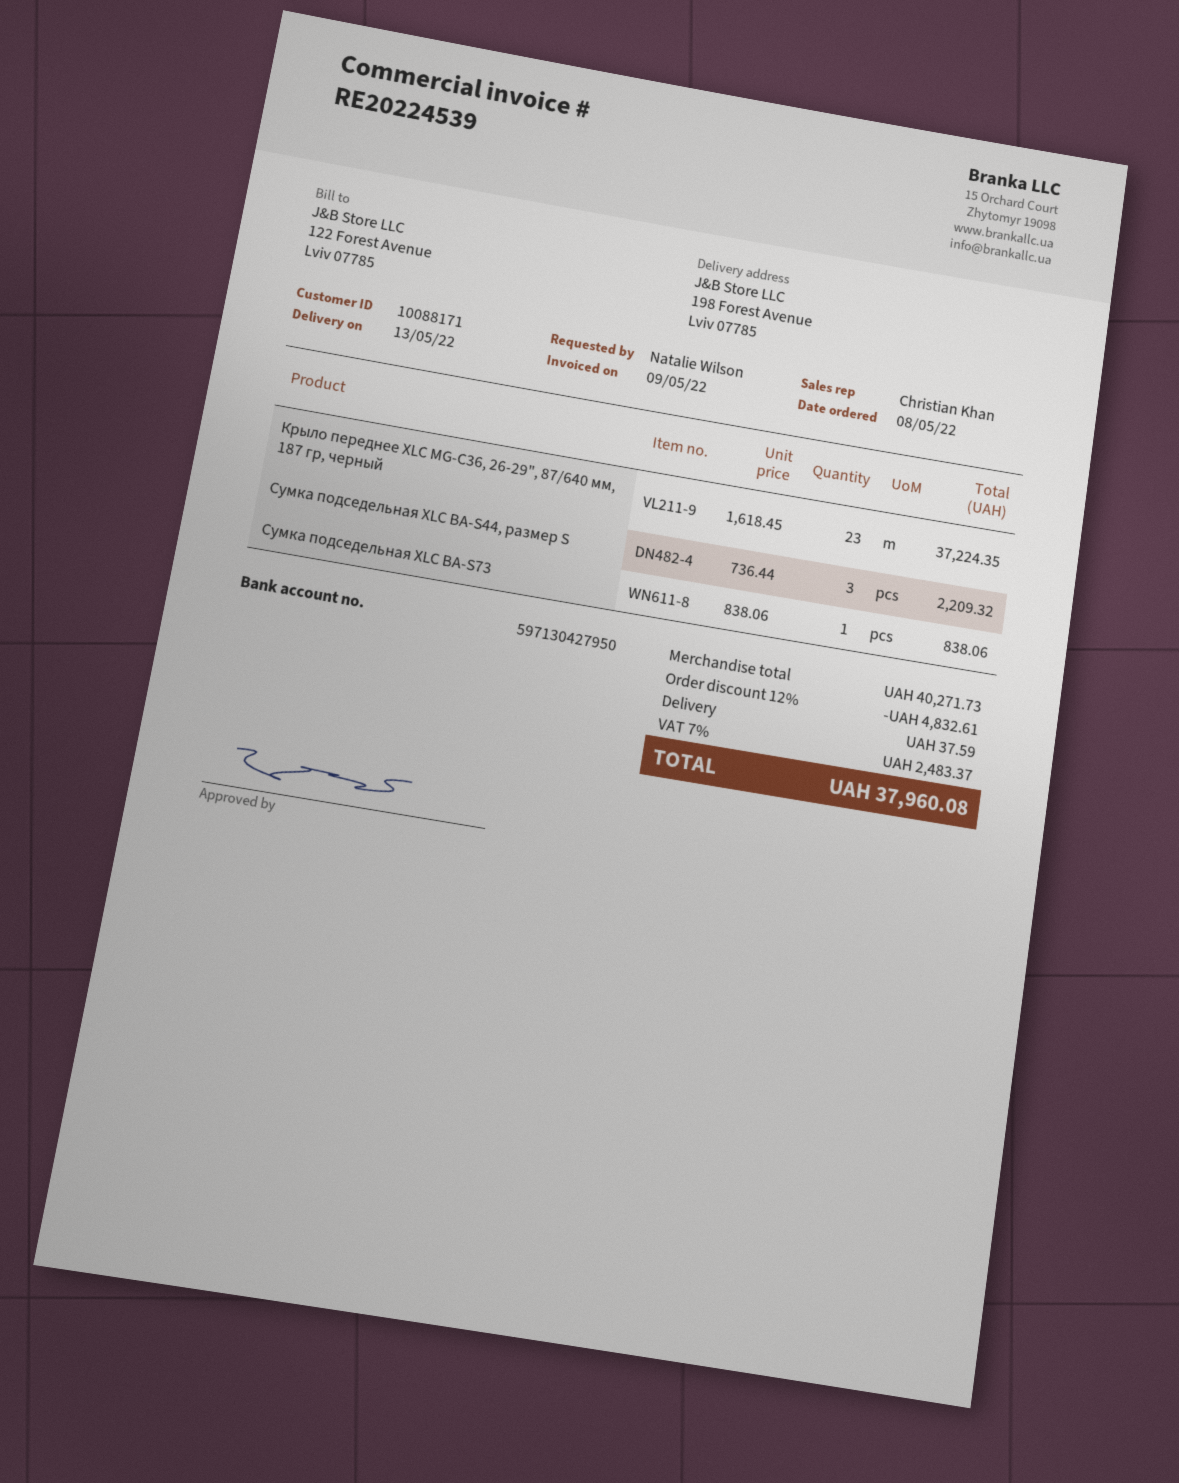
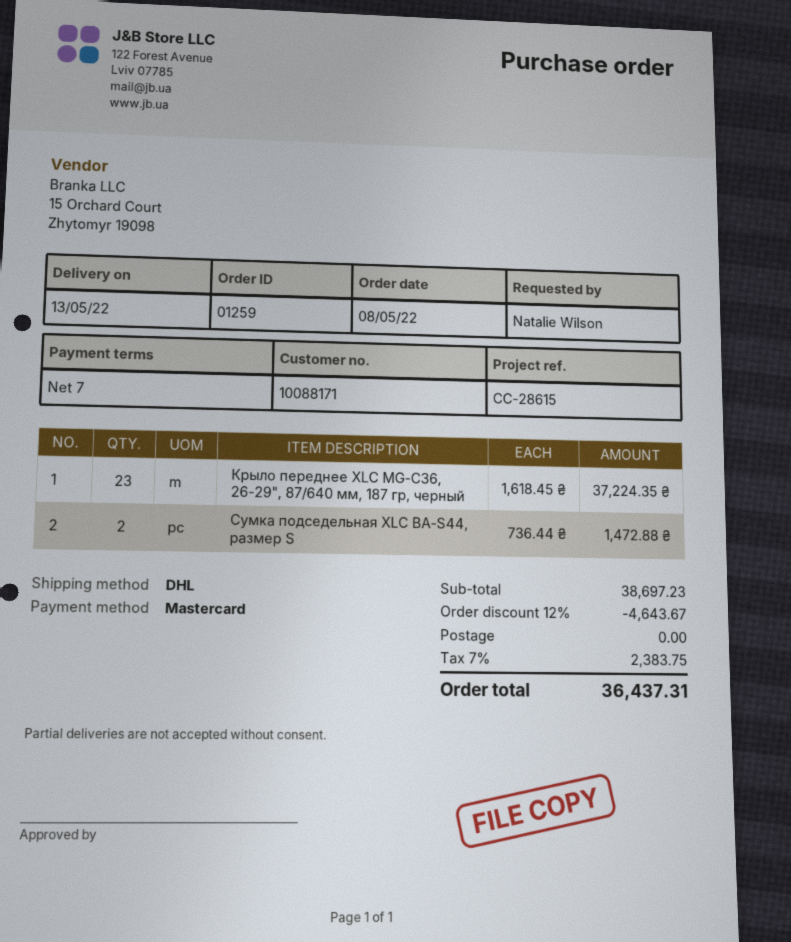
Сумка подседельная XLC BA-S44, размер S: 3 x 736.44 = 2209.32 -> 2 x 736.44 = 1472.88
Сумка подседельная XLC BA-S73: 1 x 838.06 = 838.06 -> none
subtotal: 40271.73 -> 38697.23
discount: 12% = 4832.61 -> 12% = 4643.67
shipping: 37.59 -> 0.00
tax: 7% = 2483.37 -> 7% = 2383.75
total: 37960.08 -> 36437.31

